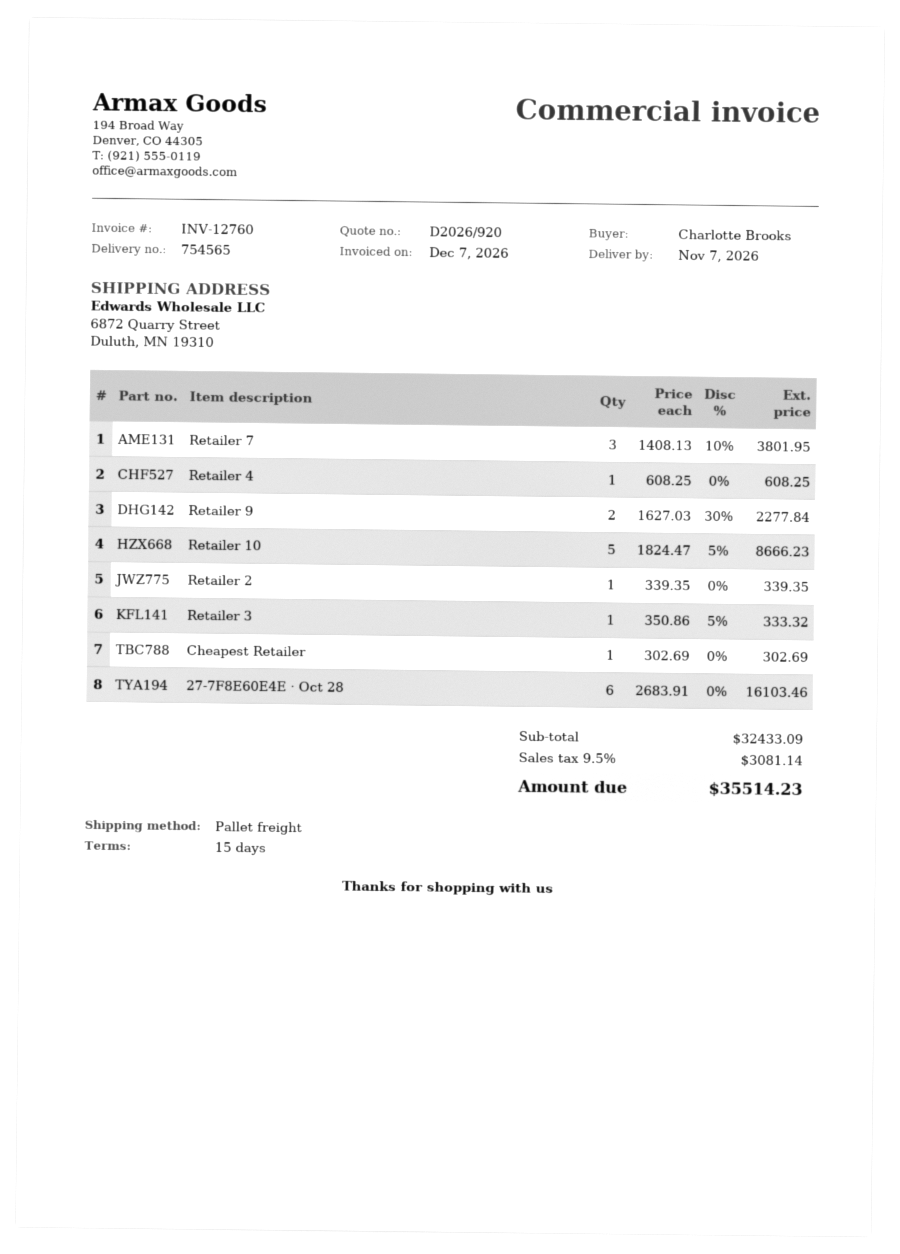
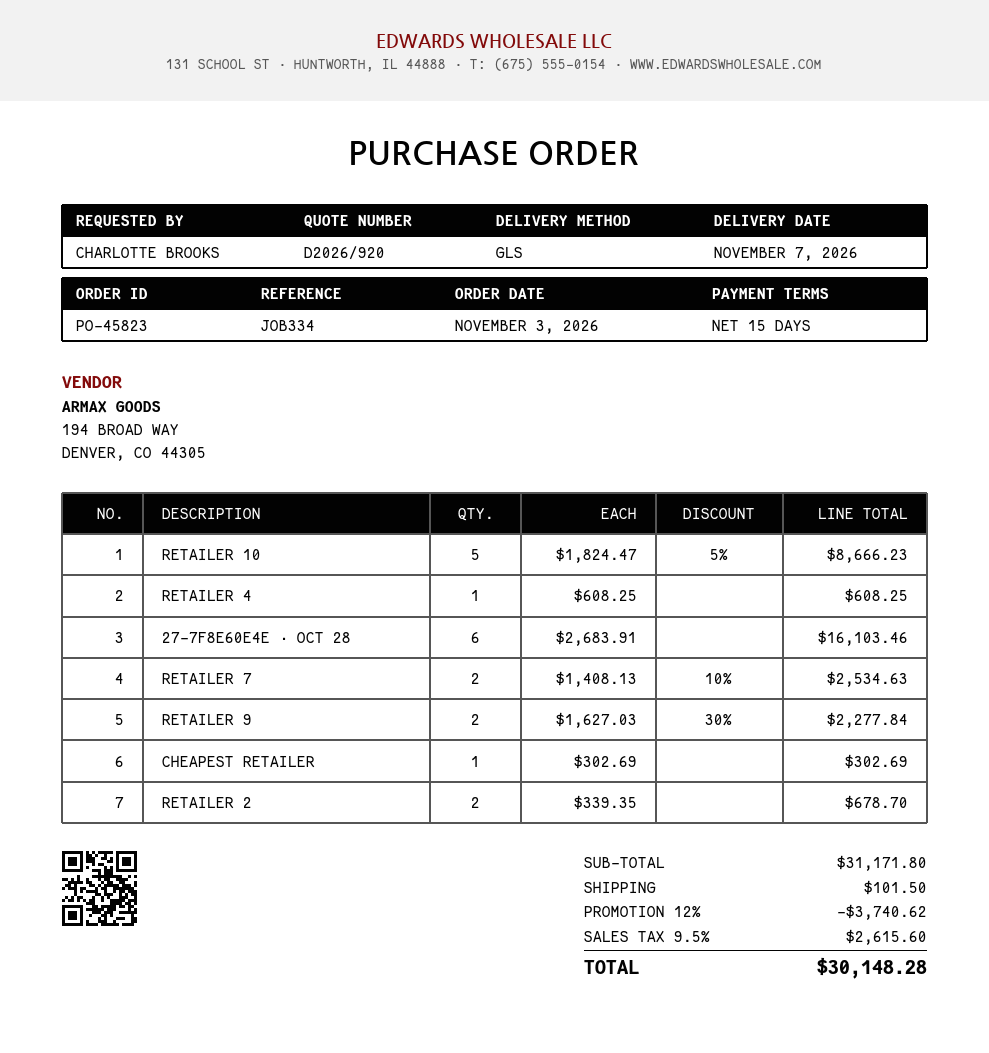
shipping method: pallet freight -> GLS
Retailer 7: 3 x 1408.13 - 10% = 3801.95 -> 2 x 1408.13 - 10% = 2534.63
Retailer 2: 1 x 339.35 = 339.35 -> 2 x 339.35 = 678.70
Retailer 3: 1 x 350.86 - 5% = 333.32 -> none
subtotal: 32433.09 -> 31171.80
discount: none -> 12% = 3740.62
shipping: none -> 101.50
tax: 9.5% = 3081.14 -> 9.5% = 2615.60
total: 35514.23 -> 30148.28

